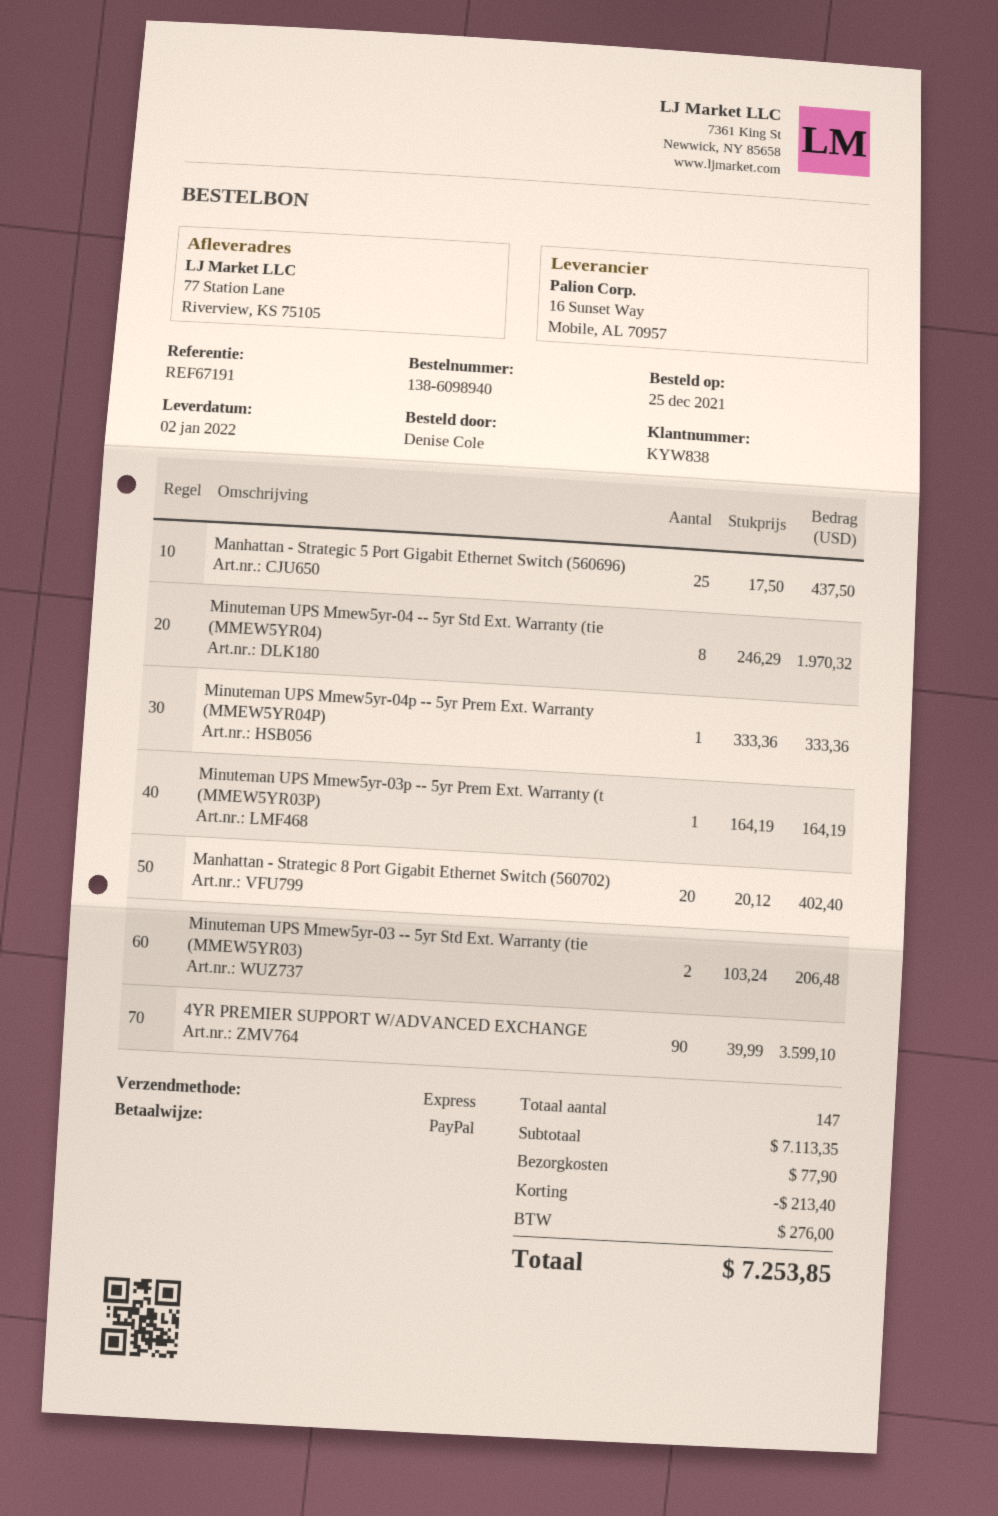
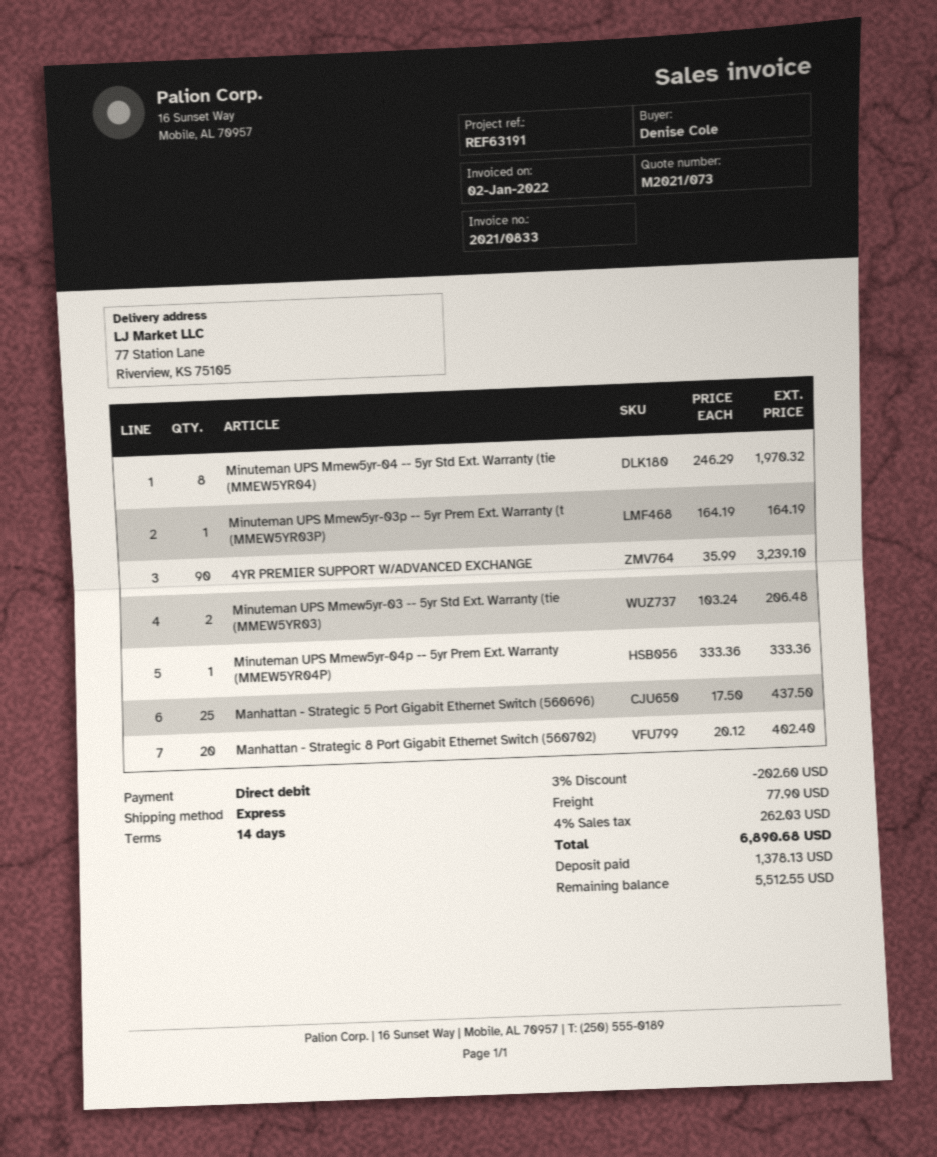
reference: REF67191 -> REF63191
payment method: PayPal -> direct debit
4YR PREMIER SUPPORT W/ADVANCED EXCHANGE: 90 x 39.99 = 3599.10 -> 90 x 35.99 = 3239.10
discount: 213.40 -> 202.60
tax: 276.00 -> 262.03
total: 7253.85 -> 6890.68

